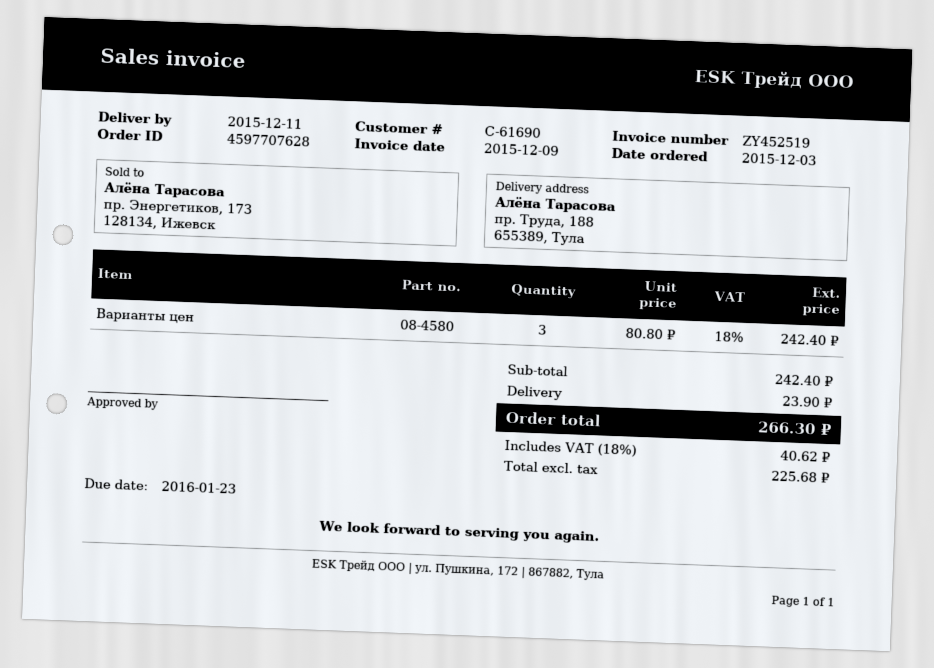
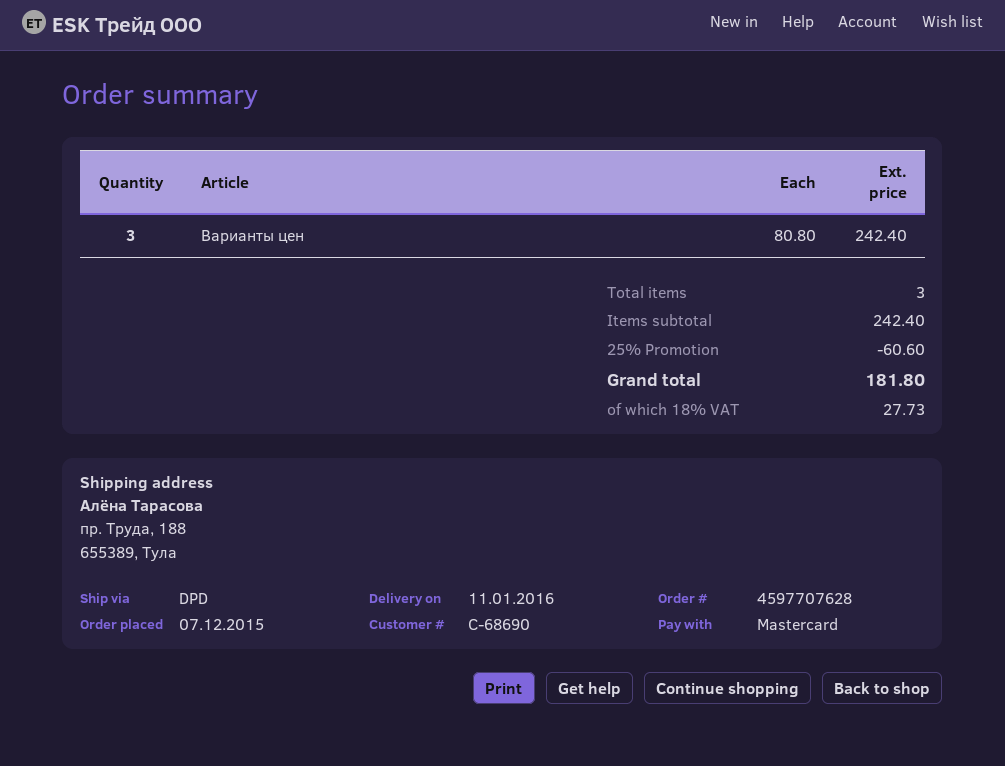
order date: 2015-12-03 -> 2015-12-07
delivery date: 2015-12-11 -> 2016-01-11
customer number: C-61690 -> C-68690
discount: none -> 25% = 60.60
shipping: 23.90 -> none
tax: 18% = 40.62 -> 18% = 27.73
total: 266.30 -> 181.80

